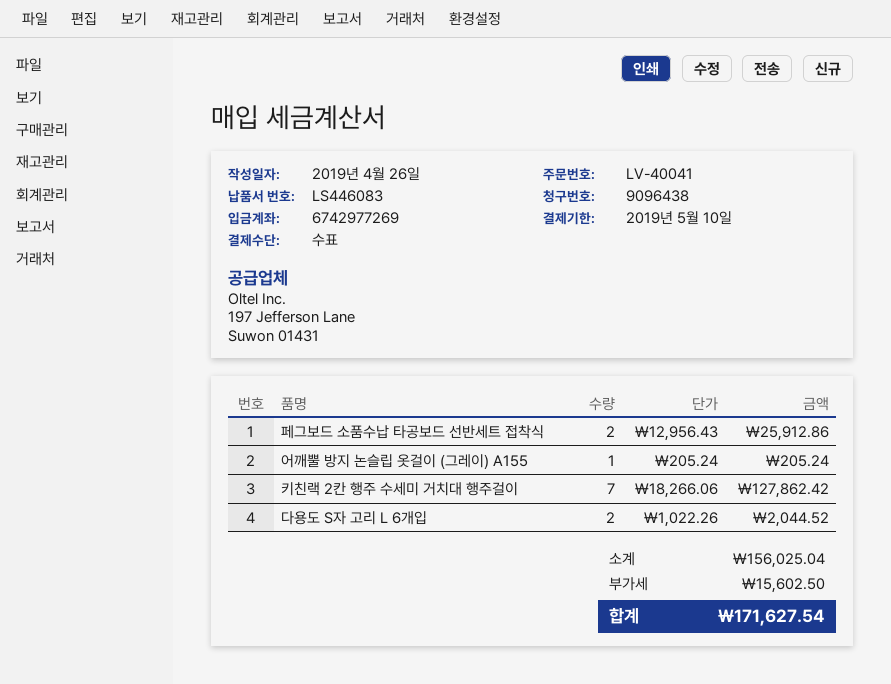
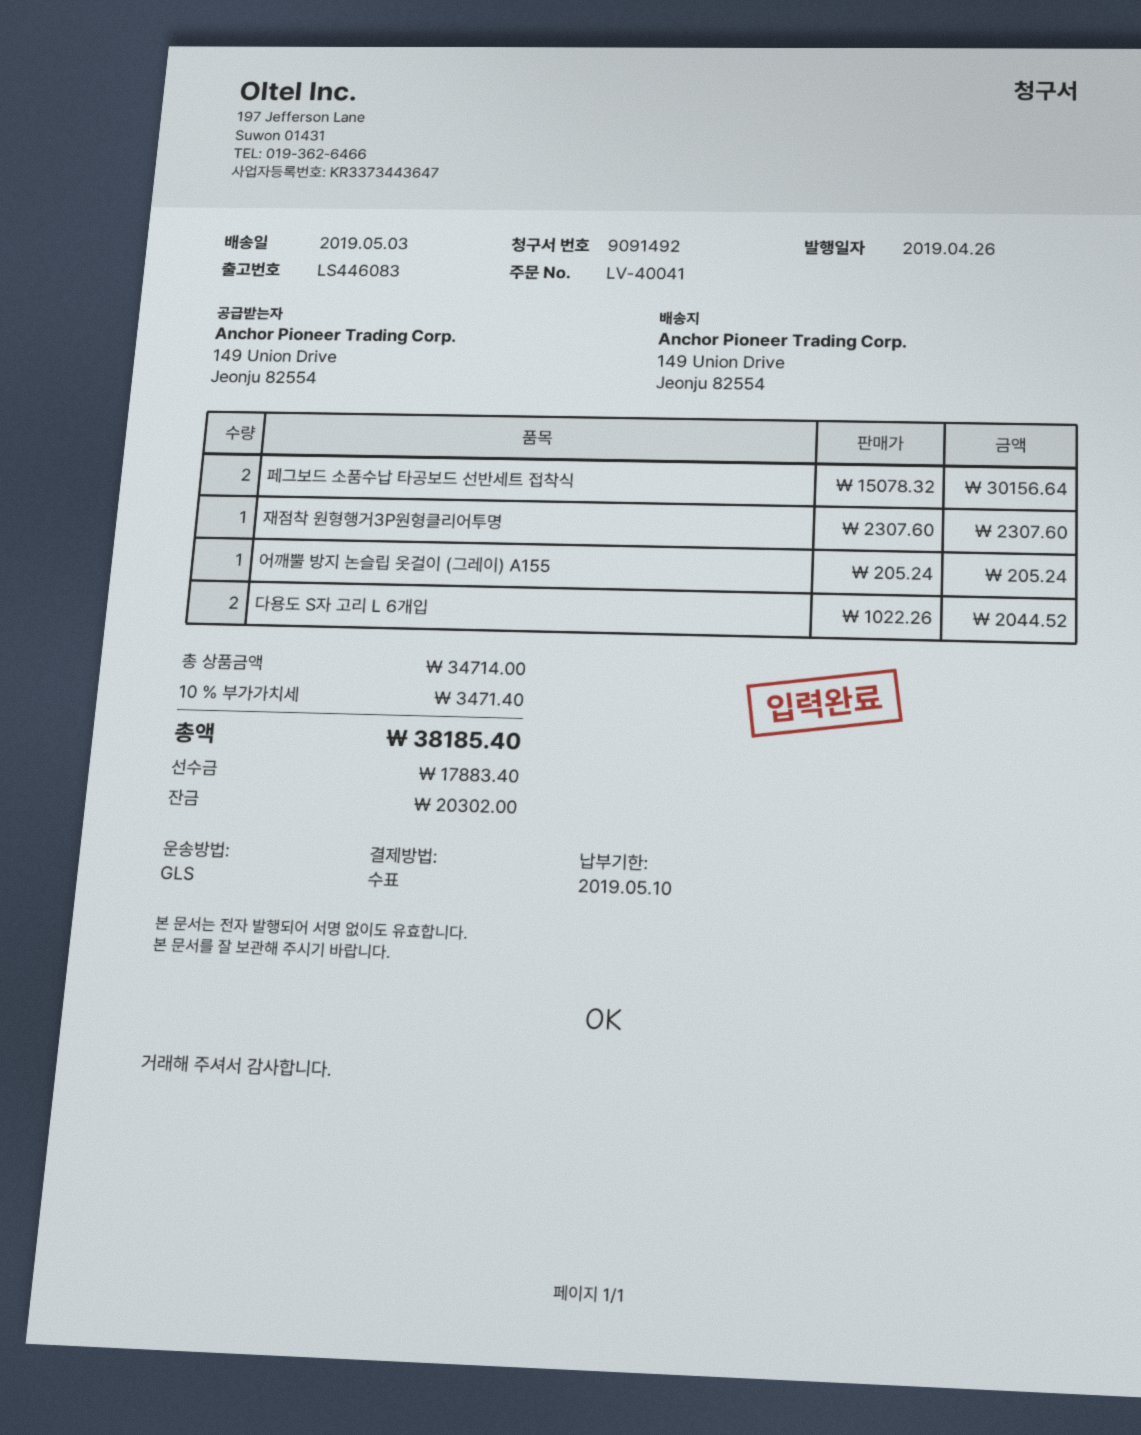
invoice number: 9096438 -> 9091492
페그보드 소품수납 타공보드 선반세트 접착식: 2 x 12956.43 = 25912.86 -> 2 x 15078.32 = 30156.64
키친랙 2칸 행주 수세미 거치대 행주걸이: 7 x 18266.06 = 127862.42 -> none
재점착 원형행거3P원형클리어투명: none -> 1 x 2307.60 = 2307.60
subtotal: 156025.04 -> 34714.00
tax: 15602.50 -> 3471.40
total: 171627.54 -> 38185.40

